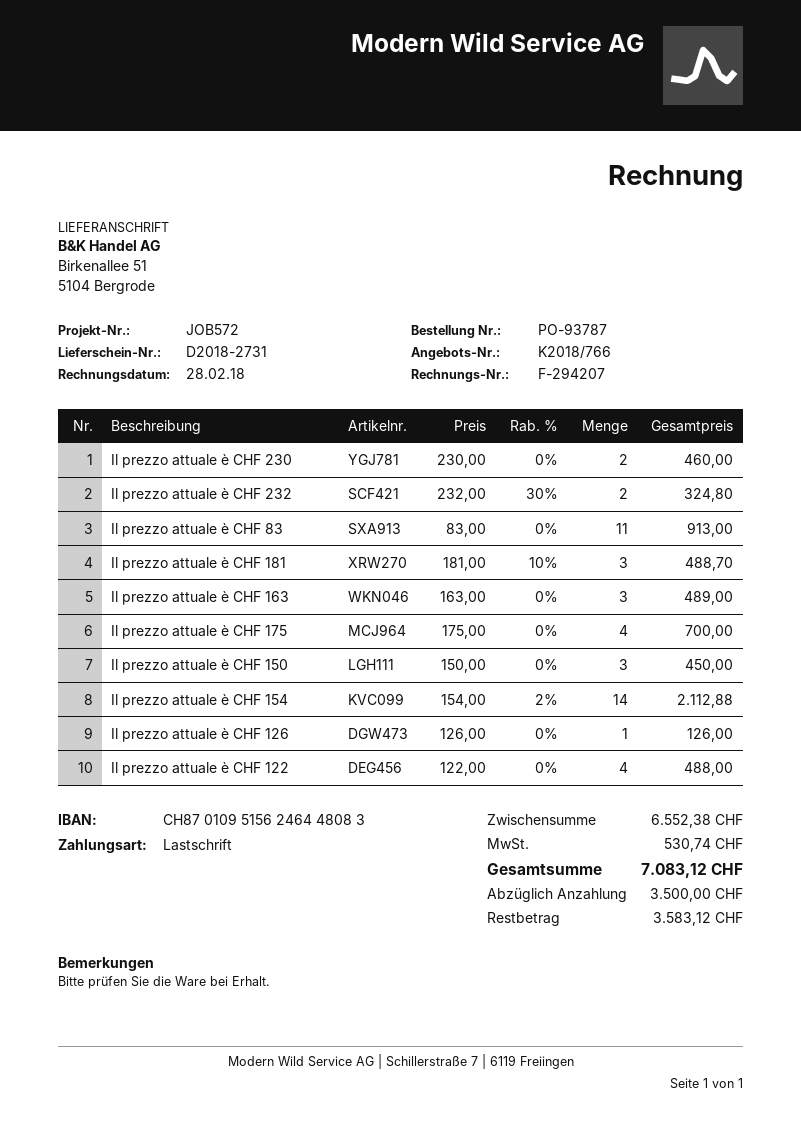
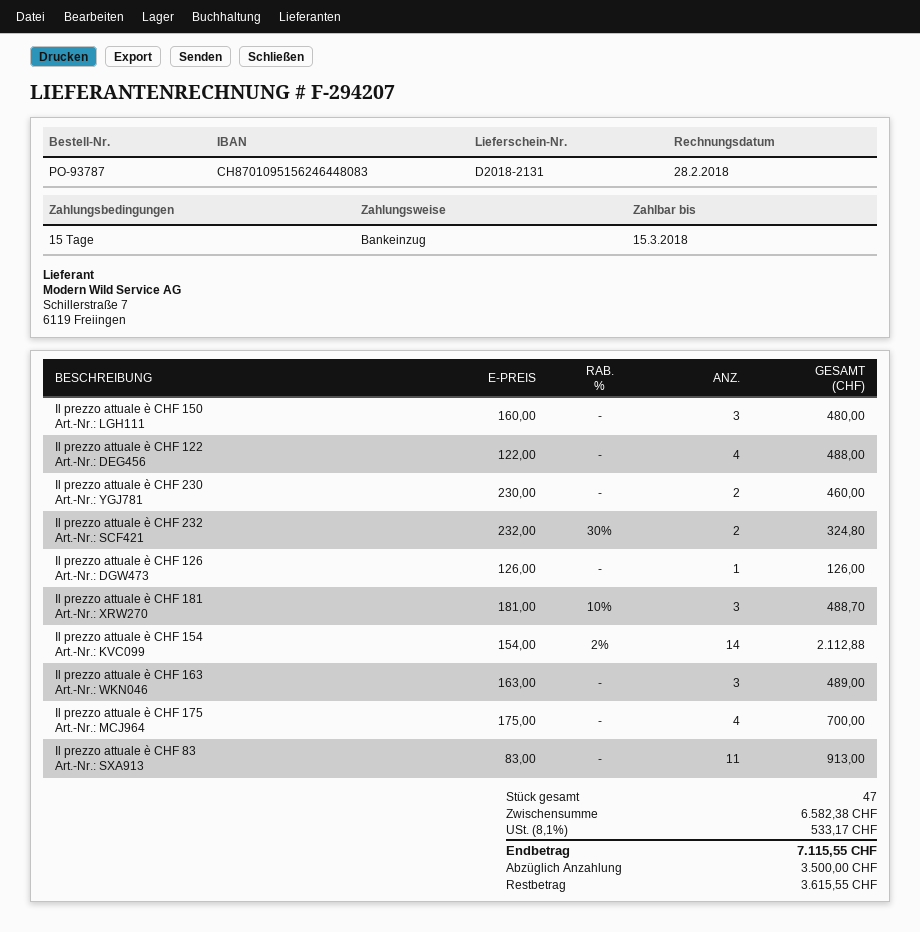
delivery note number: D2018-2731 -> D2018-2131
Il prezzo attuale è CHF 150: 3 x 150.00 = 450.00 -> 3 x 160.00 = 480.00
subtotal: 6552.38 -> 6582.38
tax: 530.74 -> 533.17
total: 7083.12 -> 7115.55
balance: 3583.12 -> 3615.55

